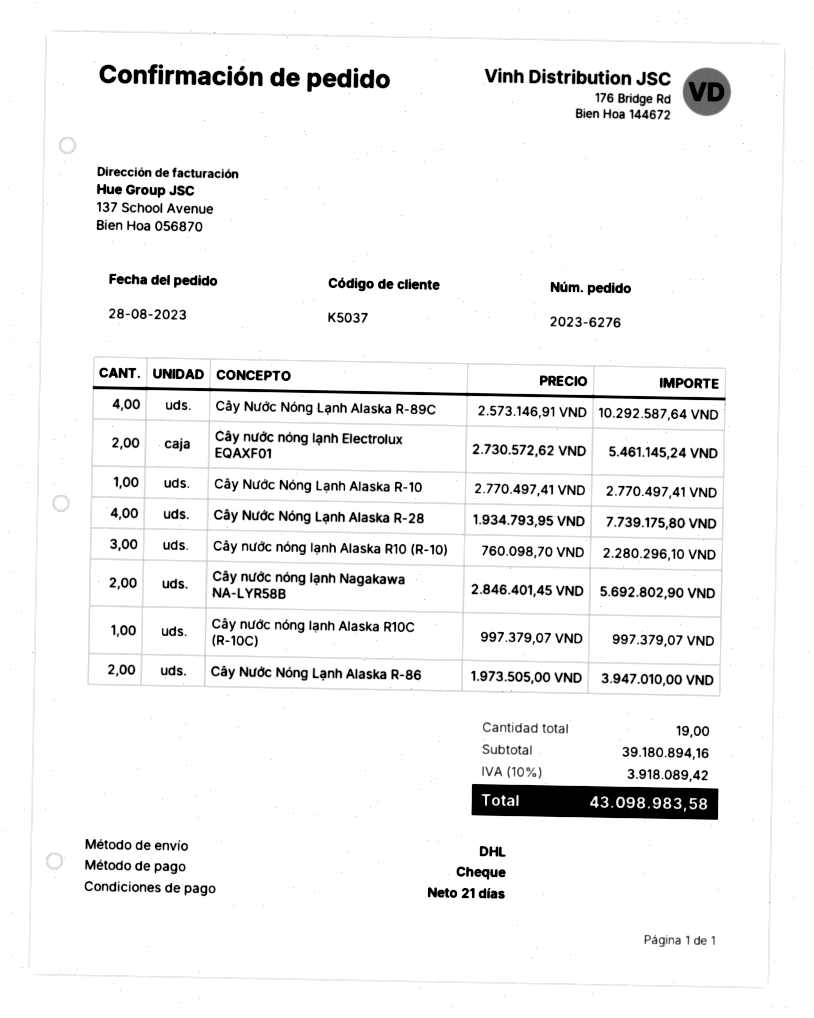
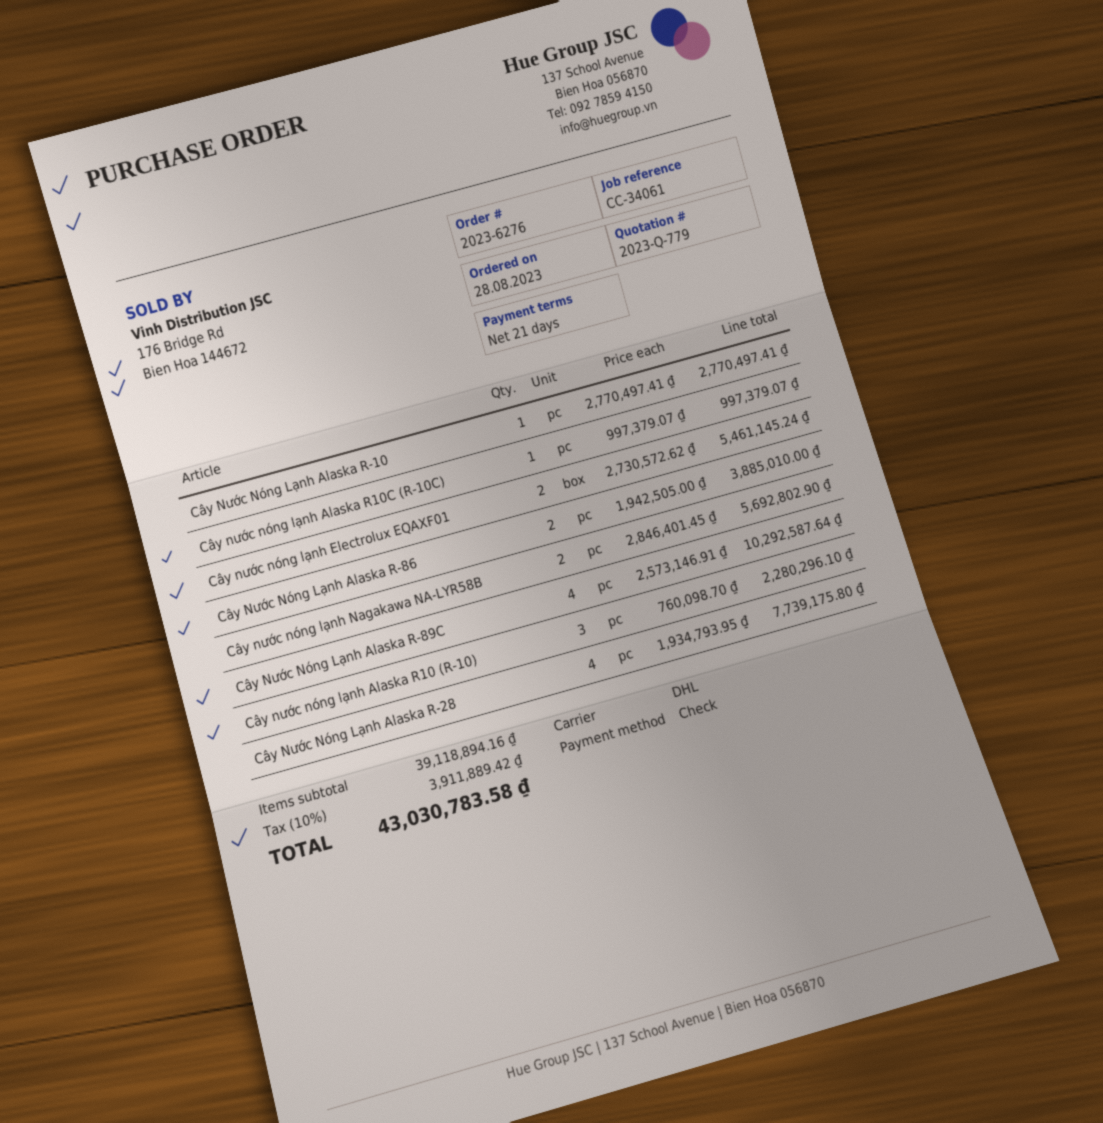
Cây Nước Nóng Lạnh Alaska R-86: 2 x 1973505.00 = 3947010.00 -> 2 x 1942505.00 = 3885010.00
subtotal: 39180894.16 -> 39118894.16
tax: 10% = 3918089.42 -> 10% = 3911889.42
total: 43098983.58 -> 43030783.58

